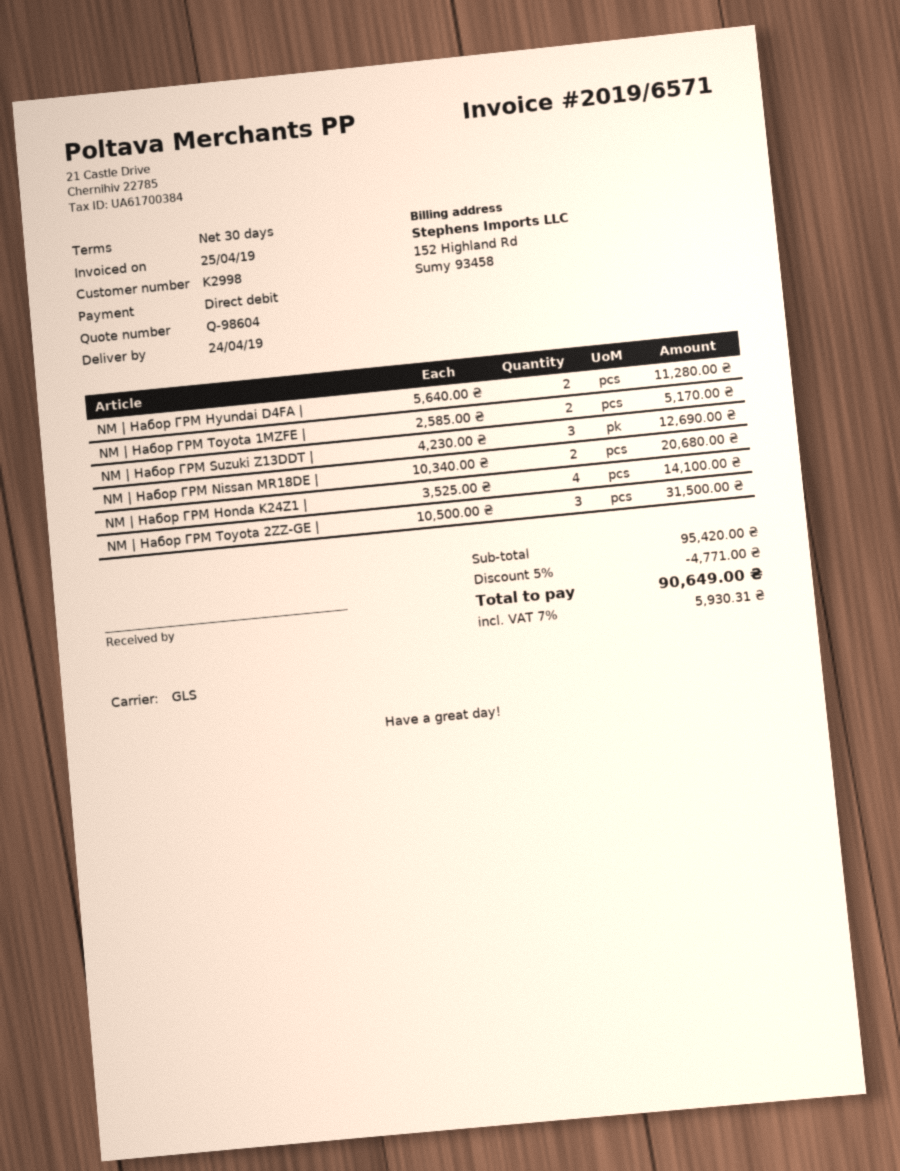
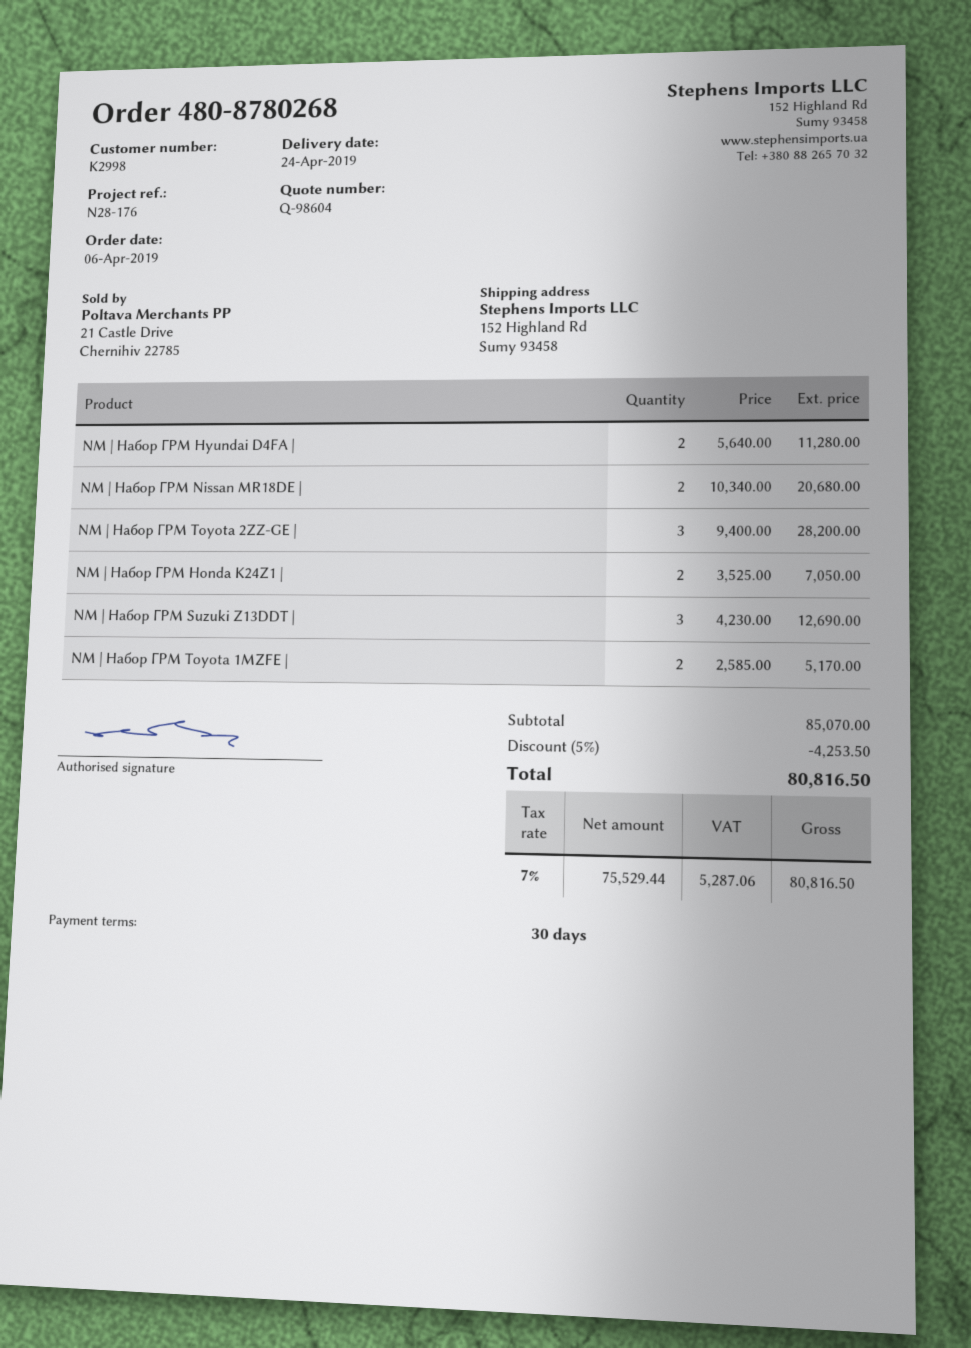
NM | Набор ГРМ Honda K24Z1 |: 4 x 3525.00 = 14100.00 -> 2 x 3525.00 = 7050.00
NM | Набор ГРМ Toyota 2ZZ-GE |: 3 x 10500.00 = 31500.00 -> 3 x 9400.00 = 28200.00
subtotal: 95420.00 -> 85070.00
discount: 5% = 4771.00 -> 5% = 4253.50
tax: 7% = 5930.31 -> 7% = 5287.06
total: 90649.00 -> 80816.50

